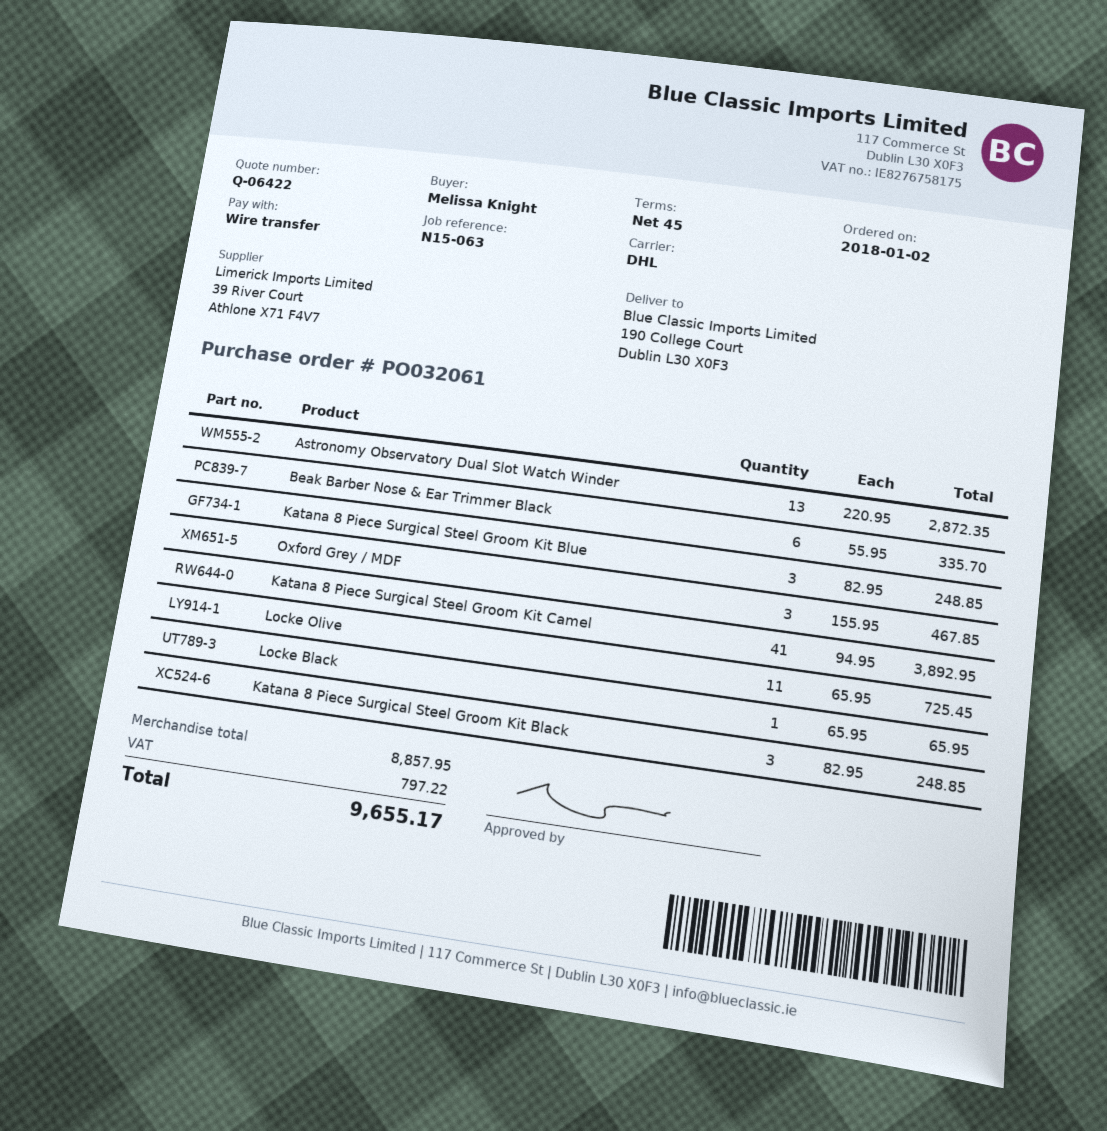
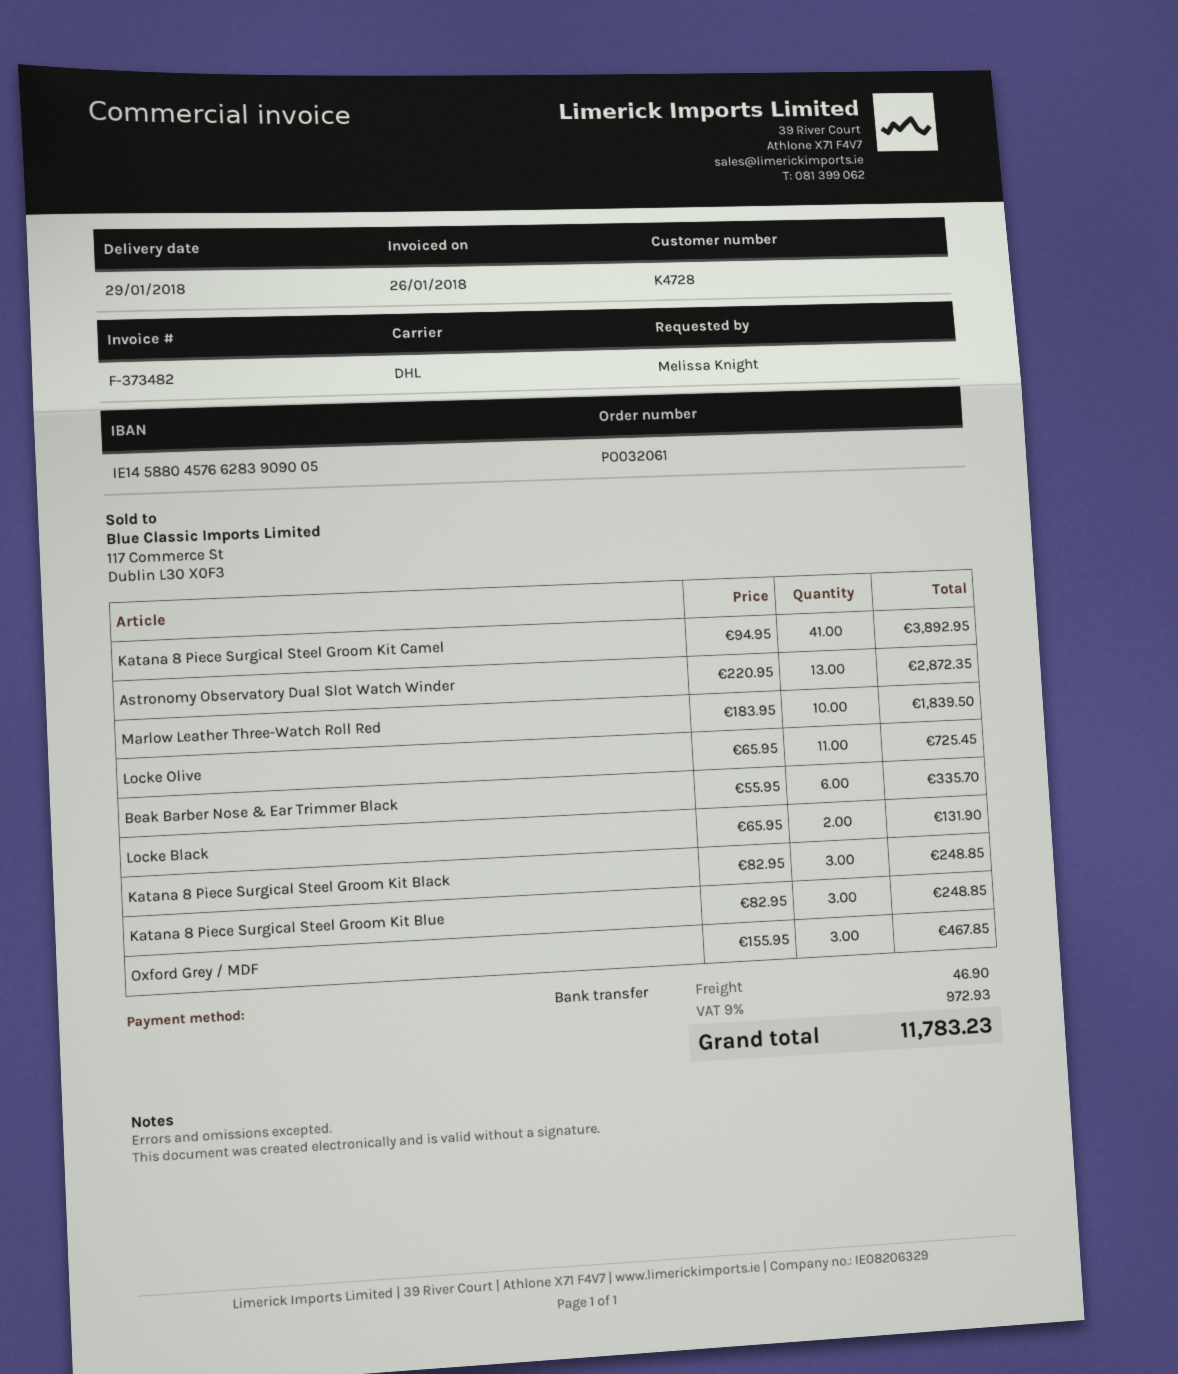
Locke Black: 1 x 65.95 = 65.95 -> 2 x 65.95 = 131.90
Marlow Leather Three-Watch Roll Red: none -> 10 x 183.95 = 1839.50
shipping: none -> 46.90
tax: 797.22 -> 972.93
total: 9655.17 -> 11783.23

